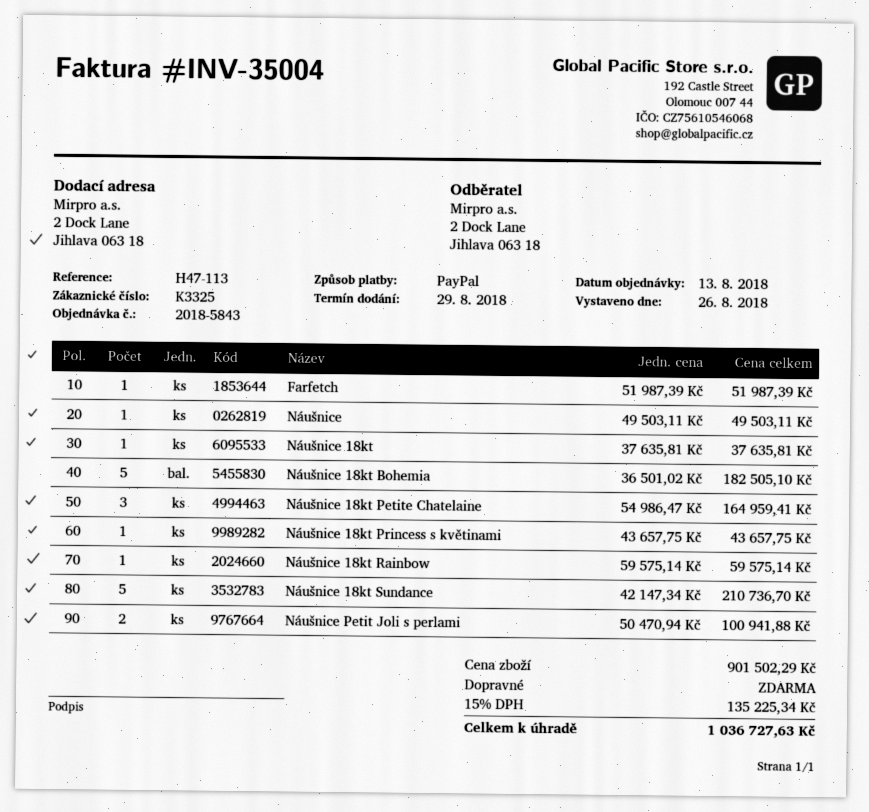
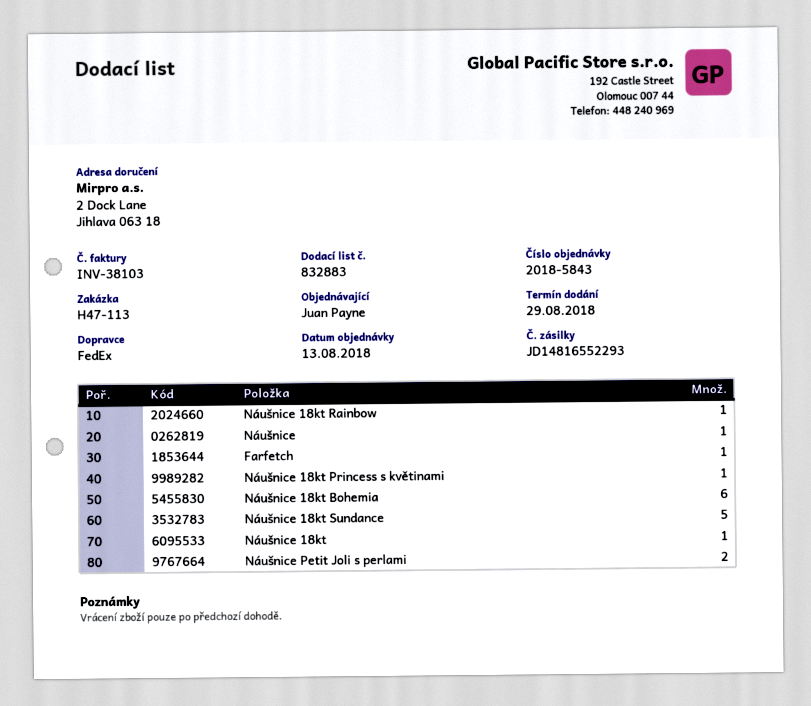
invoice number: INV-35004 -> INV-38103
Náušnice 18kt Bohemia: 5 -> 6
Náušnice 18kt Petite Chatelaine: 3 -> none

